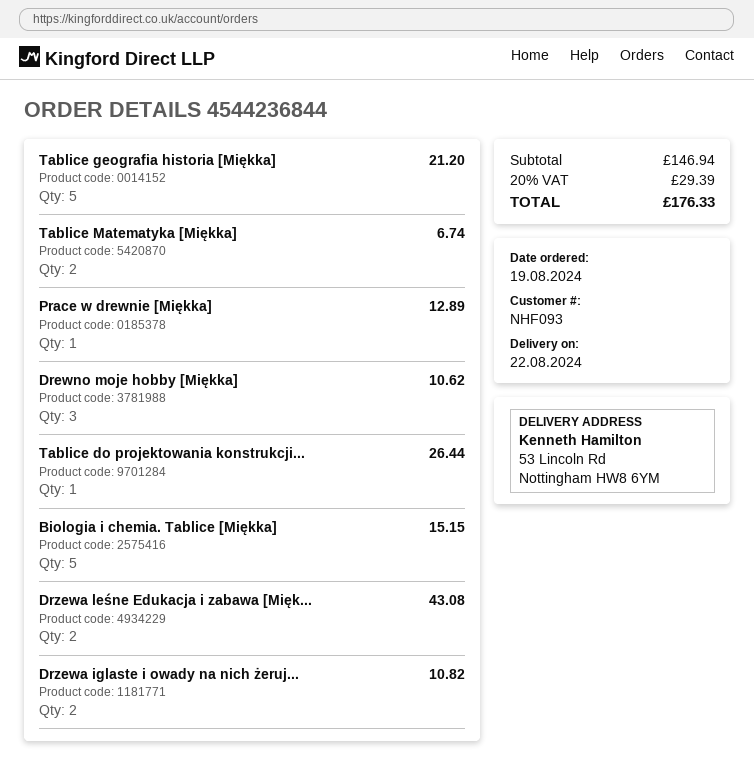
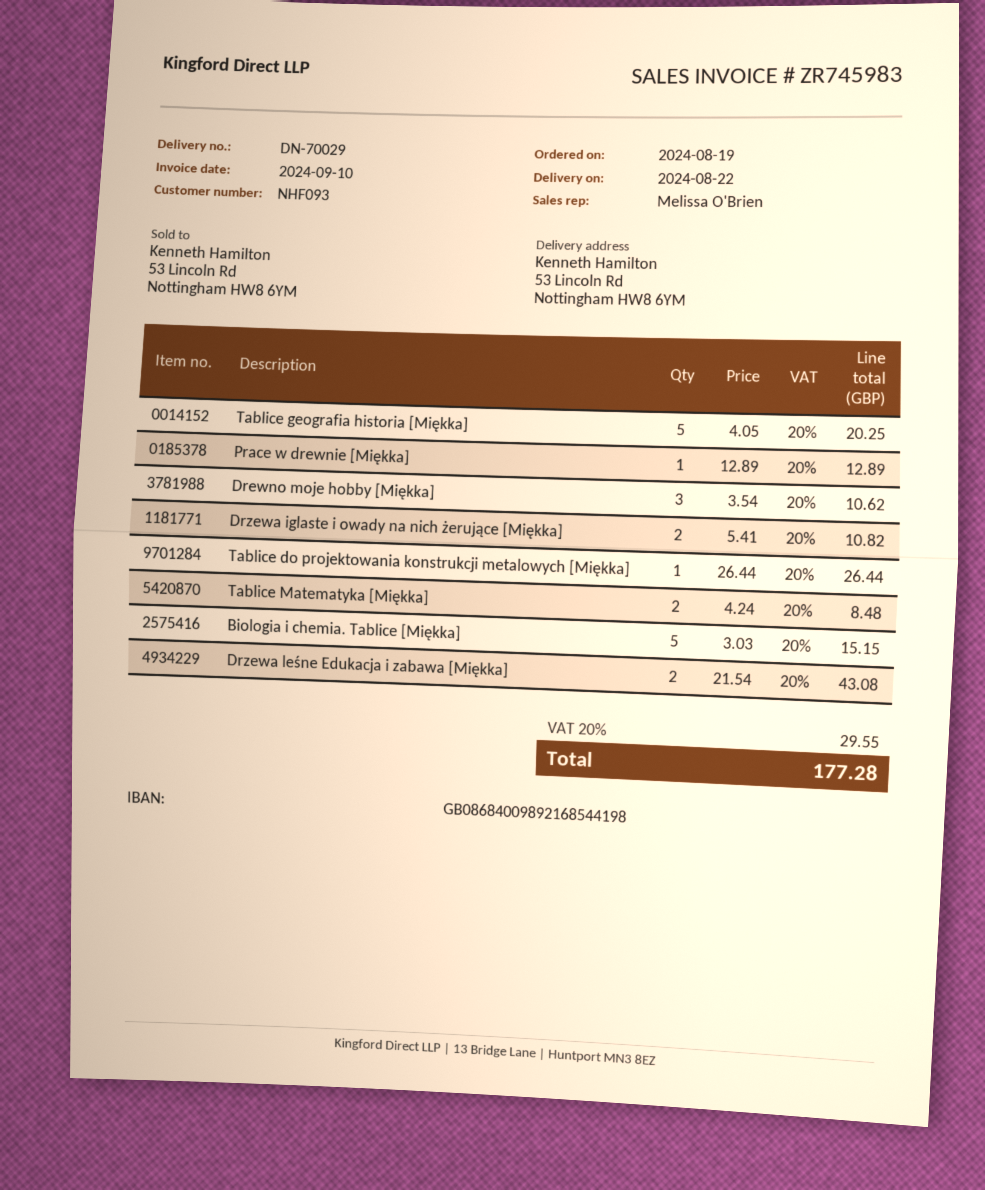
Tablice geografia historia [Miękka]: 5 for 21.20 -> 5 for 20.25
Tablice Matematyka [Miękka]: 2 for 6.74 -> 2 for 8.48
tax: 20% = 29.39 -> 20% = 29.55
total: 176.33 -> 177.28

